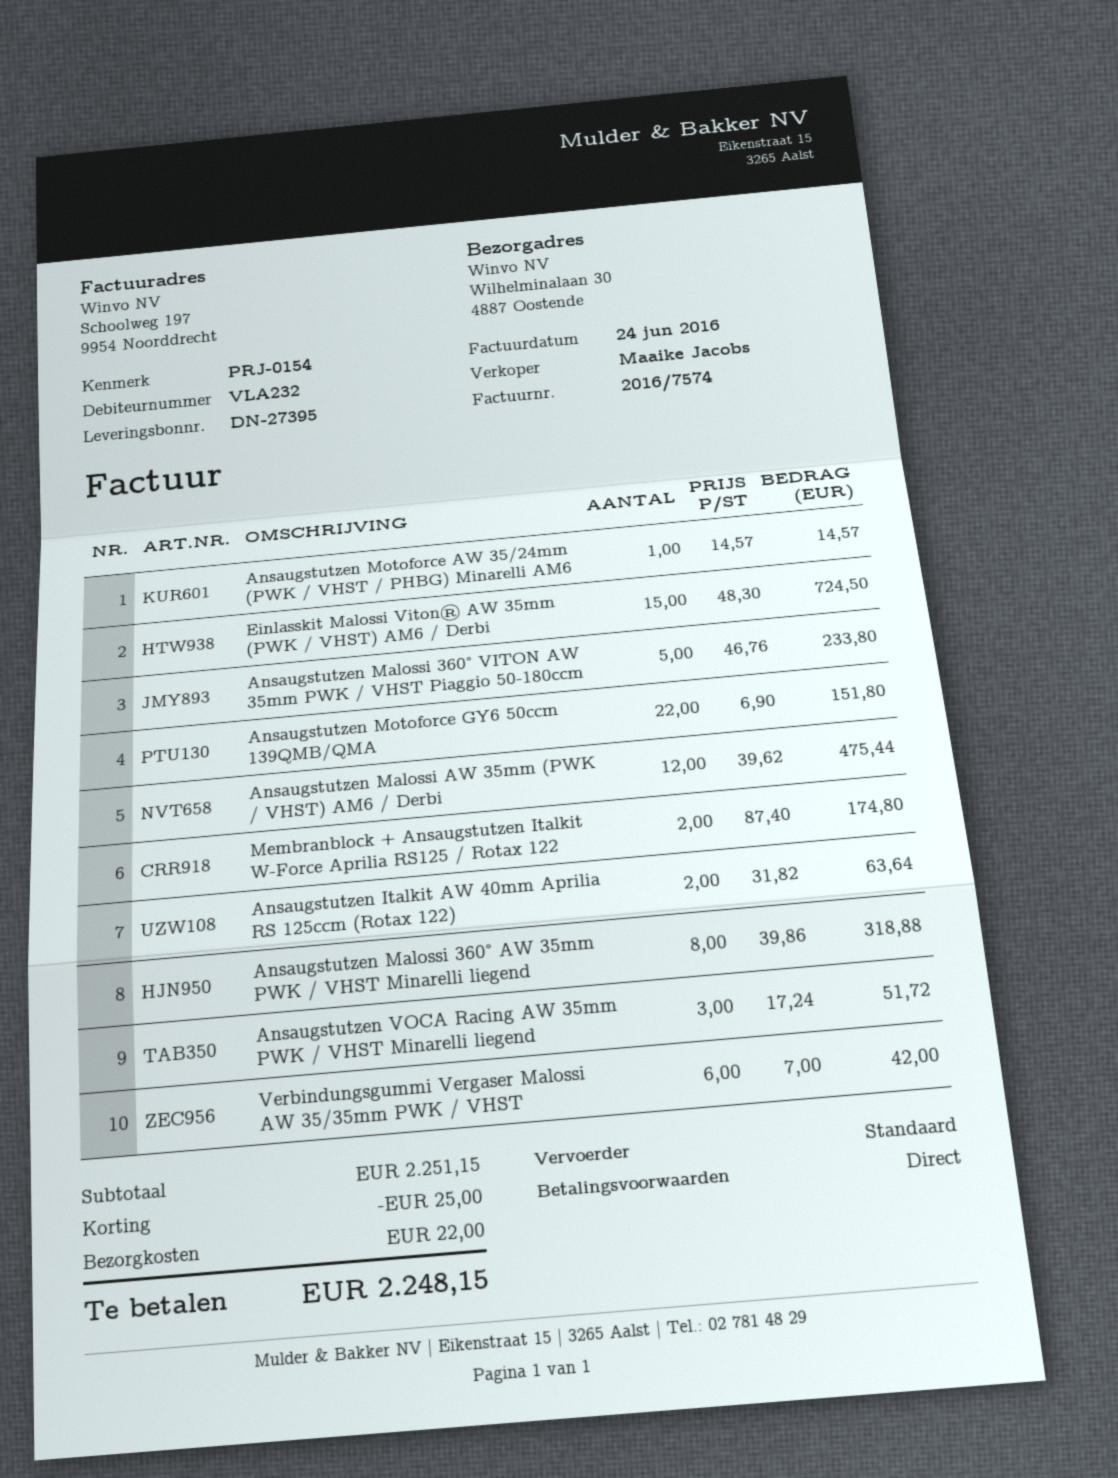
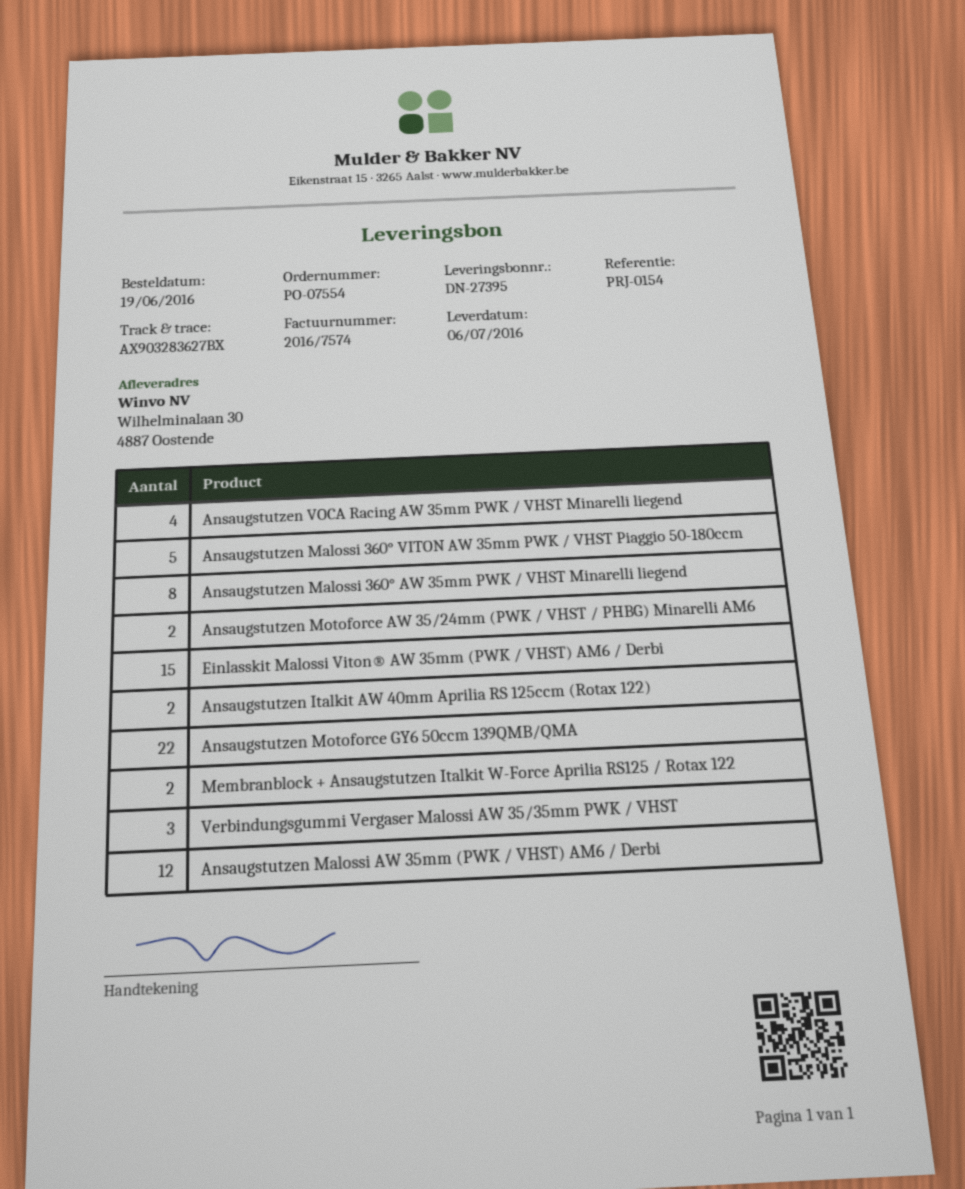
Ansaugstutzen Motoforce AW 35/24mm (PWK / VHST / PHBG) Minarelli AM6: 1 -> 2
Ansaugstutzen VOCA Racing AW 35mm PWK / VHST Minarelli liegend: 3 -> 4
Verbindungsgummi Vergaser Malossi AW 35/35mm PWK / VHST: 6 -> 3

